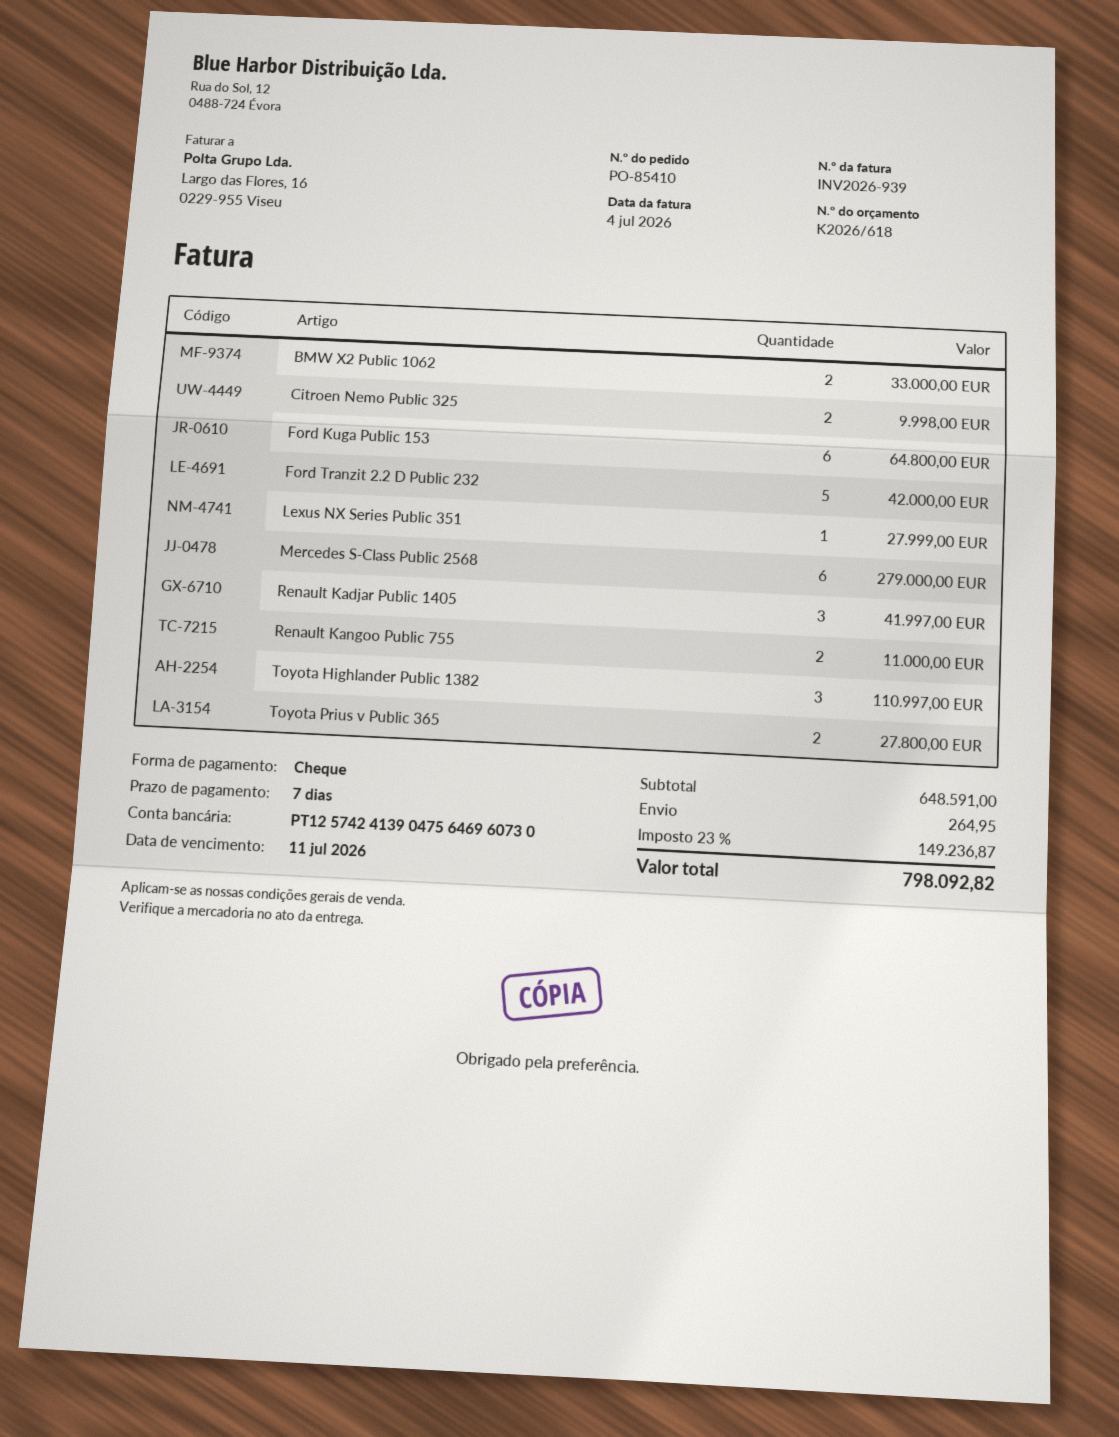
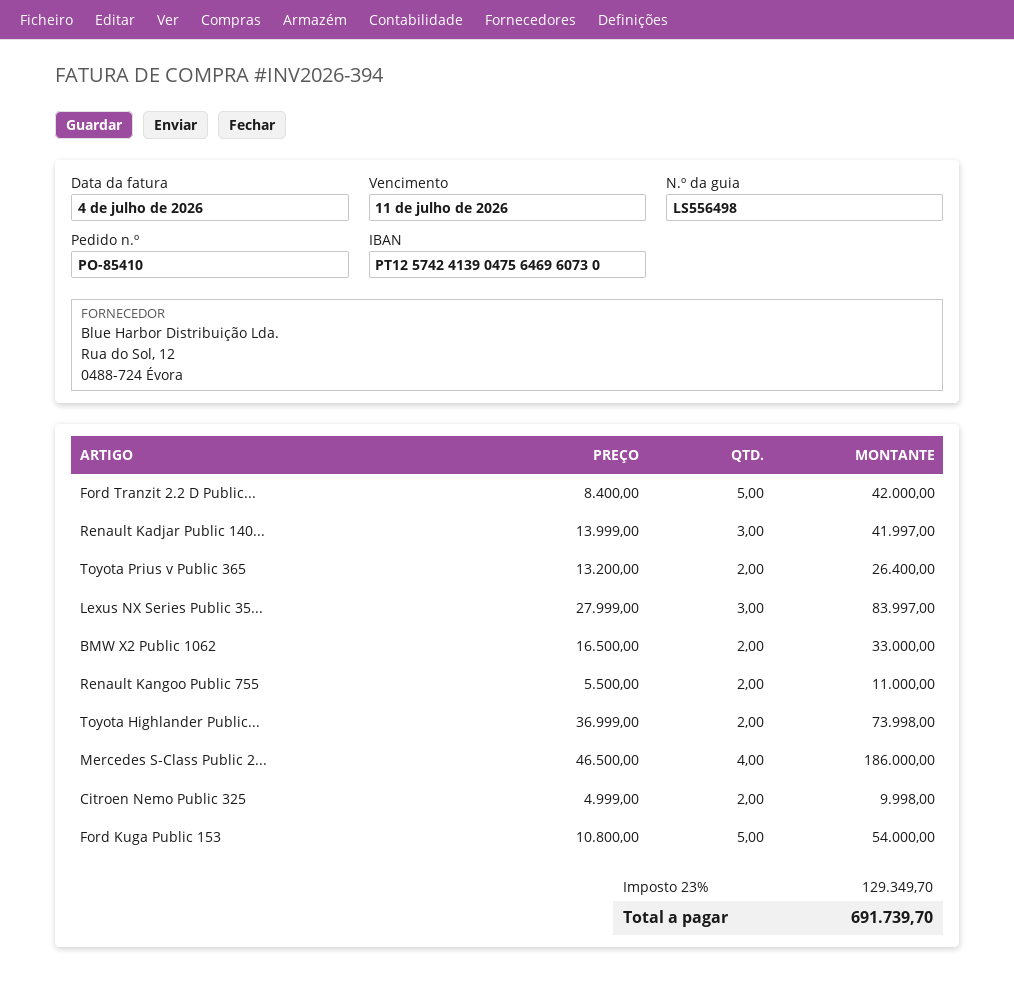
invoice number: INV2026-939 -> INV2026-394
Ford Kuga Public 153: 6 for 64800.00 -> 5 for 54000.00
Lexus NX Series Public 351: 1 for 27999.00 -> 3 for 83997.00
Mercedes S-Class Public 2568: 6 for 279000.00 -> 4 for 186000.00
Toyota Highlander Public 1382: 3 for 110997.00 -> 2 for 73998.00
Toyota Prius v Public 365: 2 for 27800.00 -> 2 for 26400.00
shipping: 264.95 -> none
tax: 23% = 149236.87 -> 23% = 129349.70
total: 798092.82 -> 691739.70

